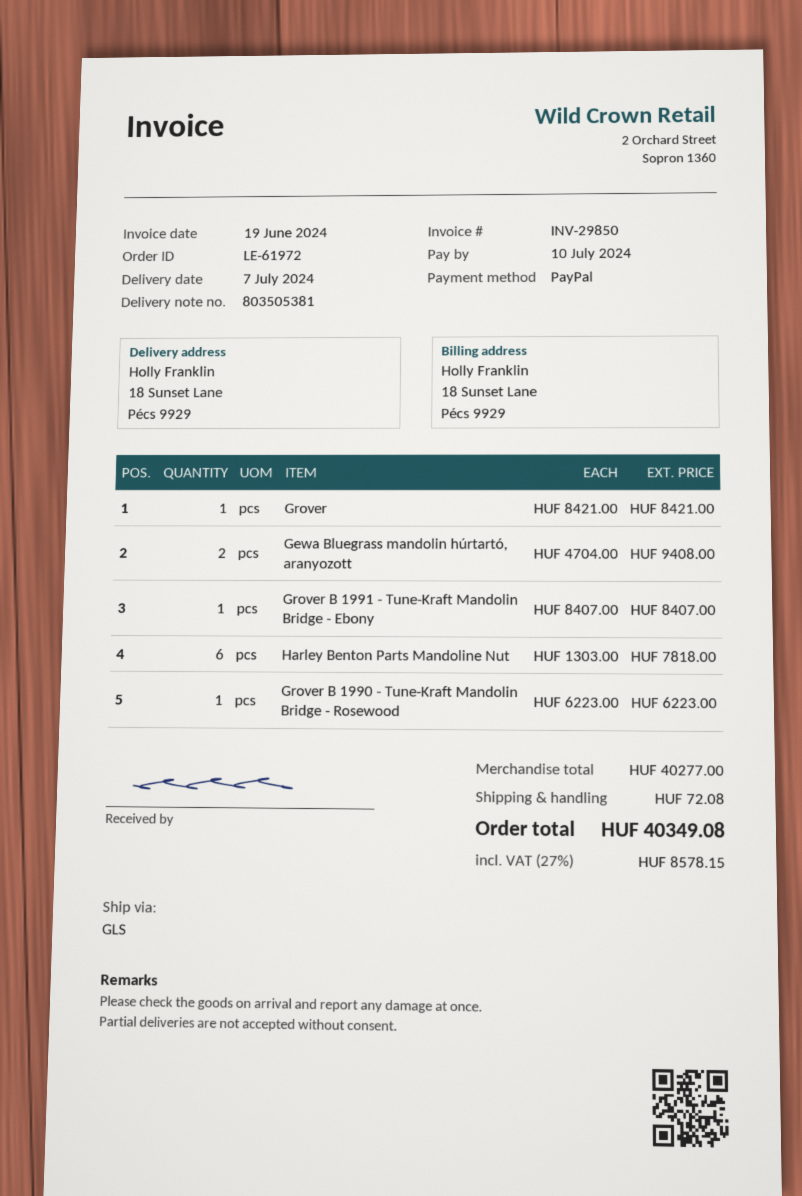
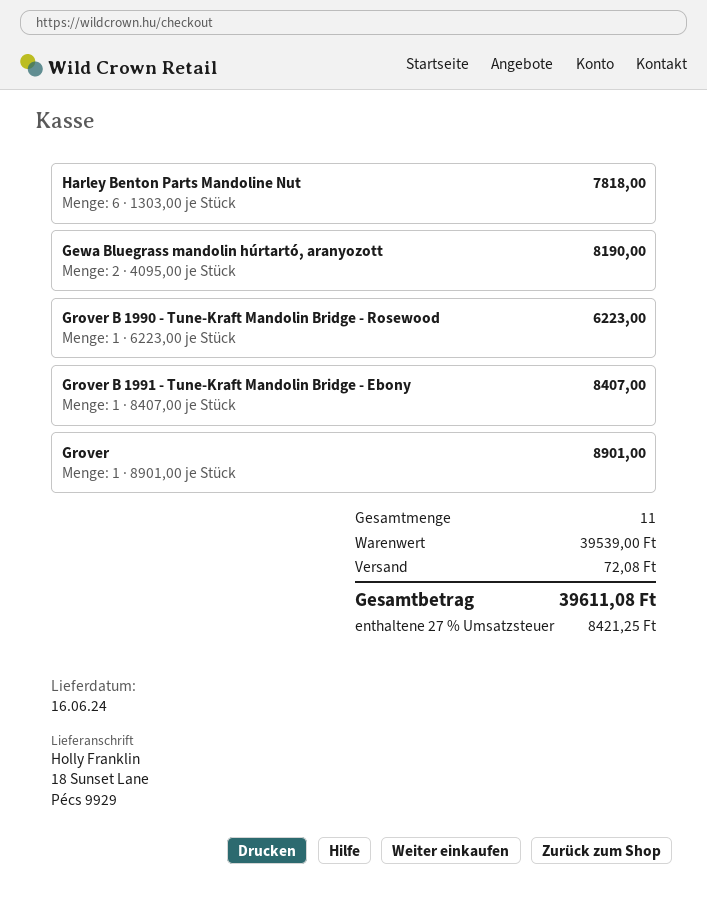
delivery date: 2024-07-07 -> 2024-06-16
Grover: 1 x 8421.00 = 8421.00 -> 1 x 8901.00 = 8901.00
Gewa Bluegrass mandolin húrtartó, aranyozott: 2 x 4704.00 = 9408.00 -> 2 x 4095.00 = 8190.00
subtotal: 40277.00 -> 39539.00
tax: 27% = 8578.15 -> 27% = 8421.25
total: 40349.08 -> 39611.08

